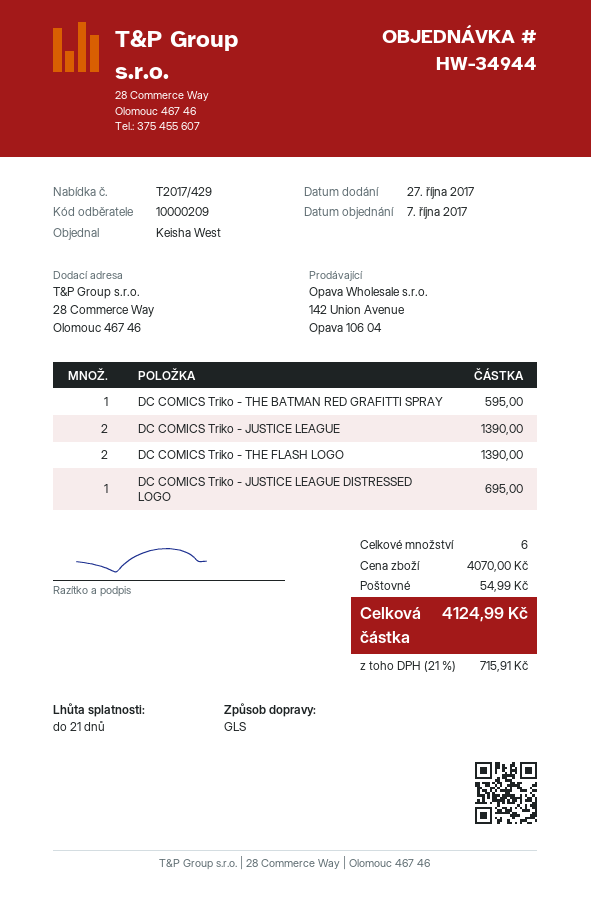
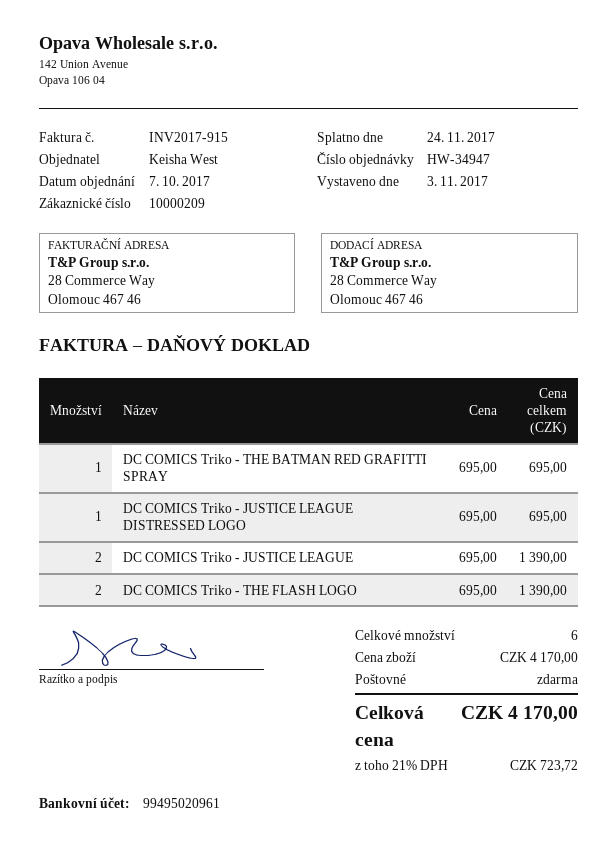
order number: HW-34944 -> HW-34947
DC COMICS Triko - THE BATMAN RED GRAFITTI SPRAY: 1 for 595.00 -> 1 for 695.00
subtotal: 4070.00 -> 4170.00
shipping: 54.99 -> 0.00
tax: 21% = 715.91 -> 21% = 723.72
total: 4124.99 -> 4170.00

